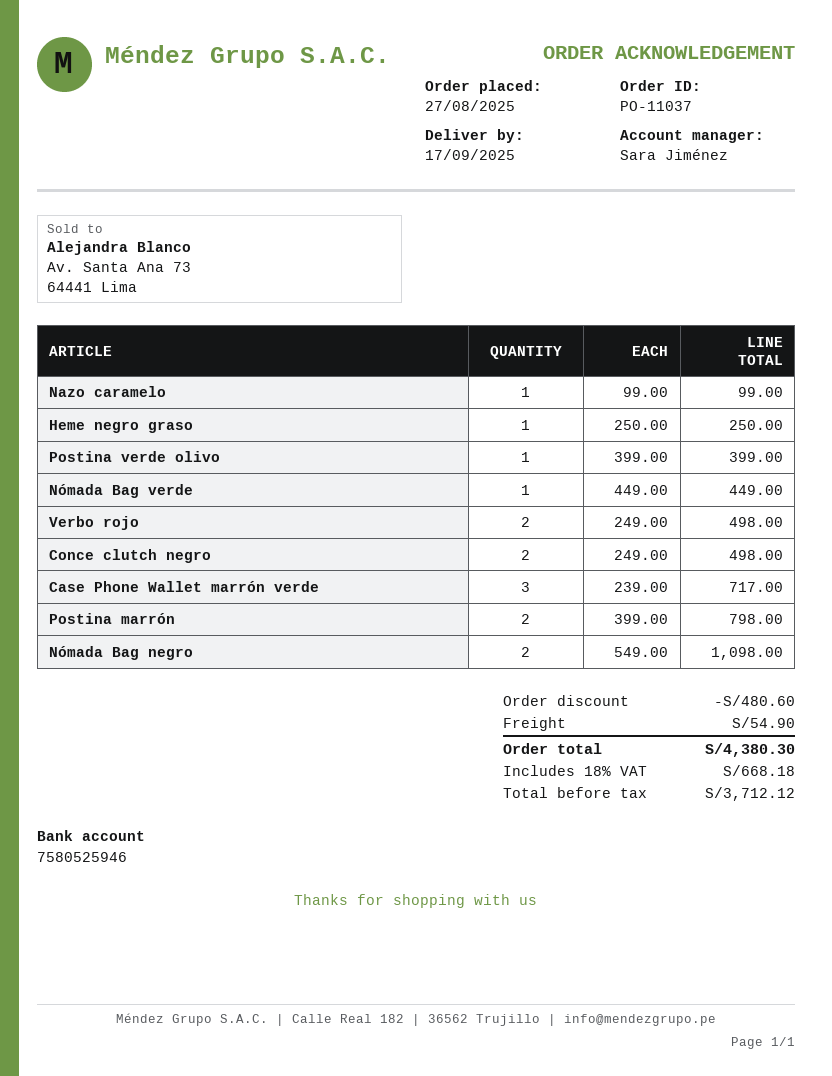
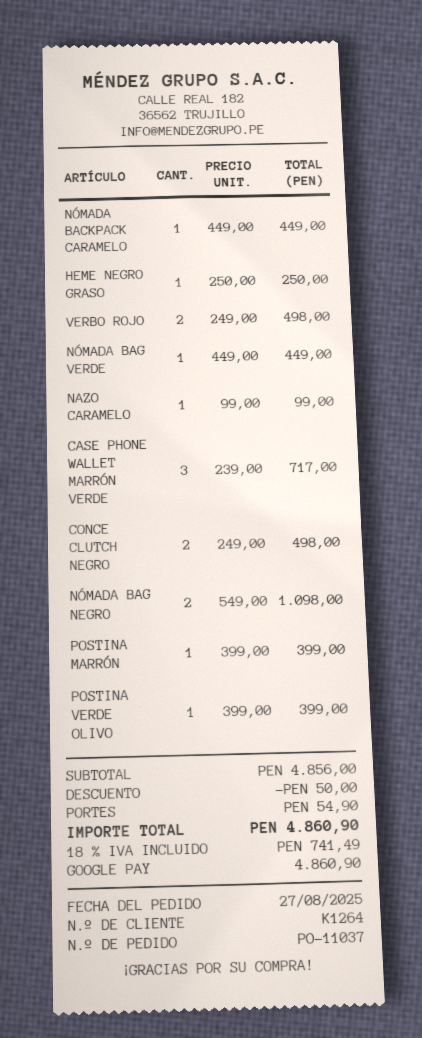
Postina marrón: 2 x 399.00 = 798.00 -> 1 x 399.00 = 399.00
NÓMADA BACKPACK CARAMELO: none -> 1 x 449.00 = 449.00
discount: 480.60 -> 50.00
tax: 18% = 668.18 -> 18% = 741.49
total: 4380.30 -> 4860.90

